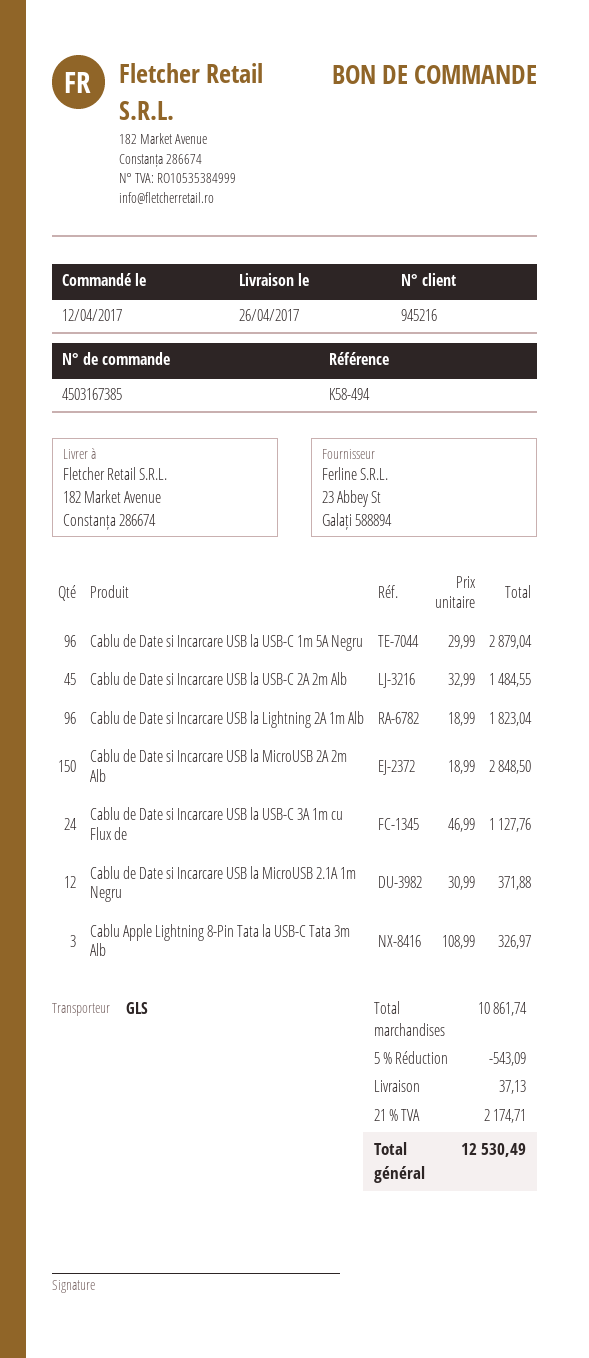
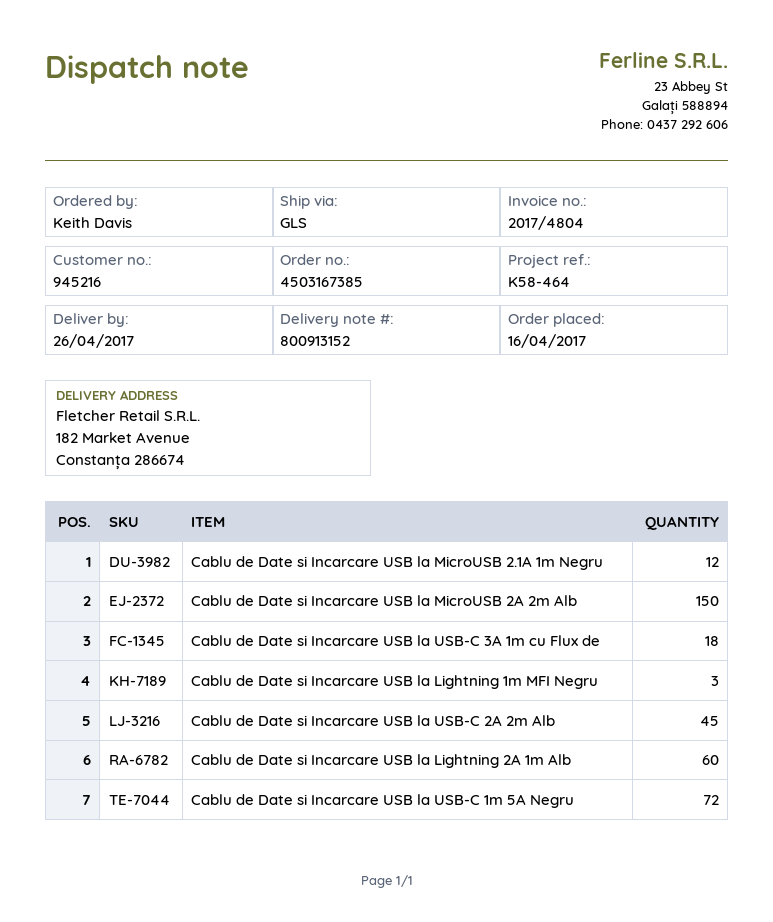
order date: 2017-04-12 -> 2017-04-16
reference: K58-494 -> K58-464
Cablu de Date si Incarcare USB la USB-C 1m 5A Negru: 96 -> 72
Cablu de Date si Incarcare USB la Lightning 2A 1m Alb: 96 -> 60
Cablu de Date si Incarcare USB la USB-C 3A 1m cu Flux de: 24 -> 18
Cablu Apple Lightning 8-Pin Tata la USB-C Tata 3m Alb: 3 -> none
Cablu de Date si Incarcare USB la Lightning 1m MFI Negru: none -> 3

